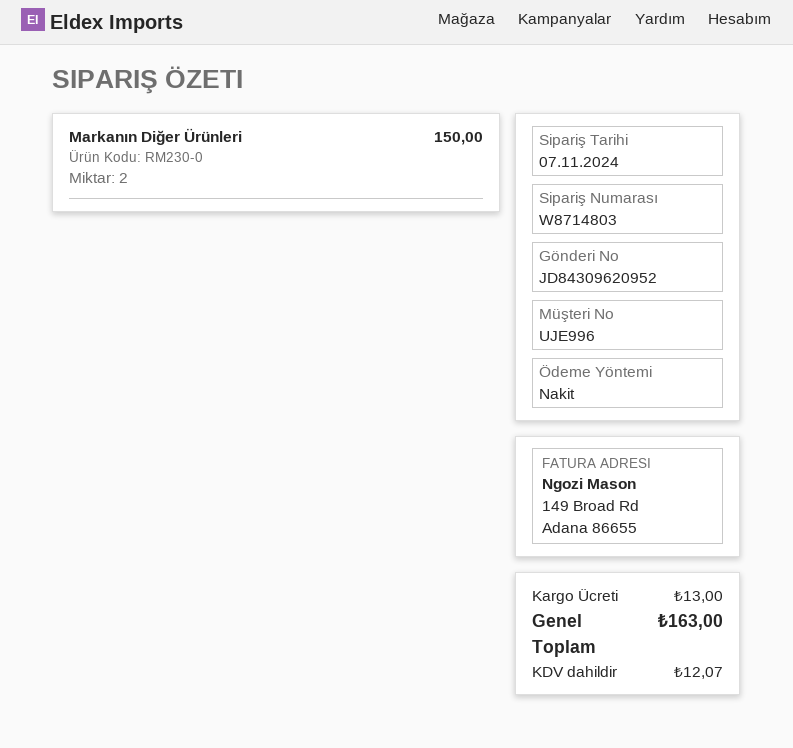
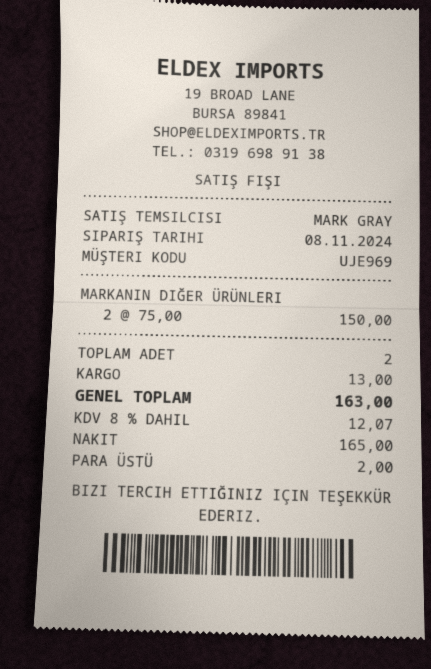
order date: 2024-11-07 -> 2024-11-08
customer number: UJE996 -> UJE969

